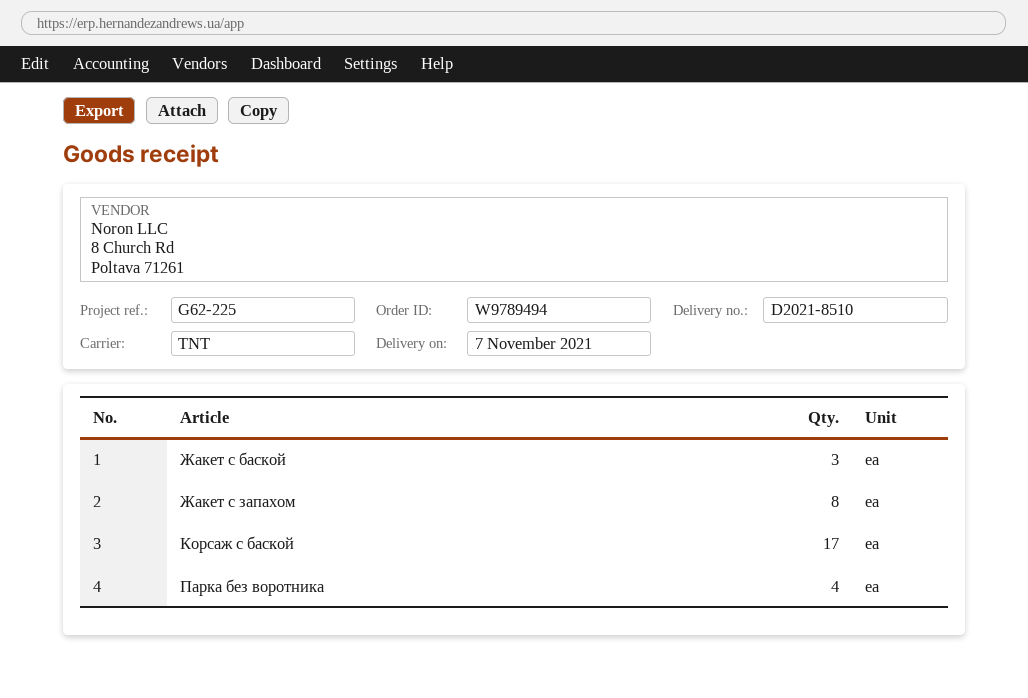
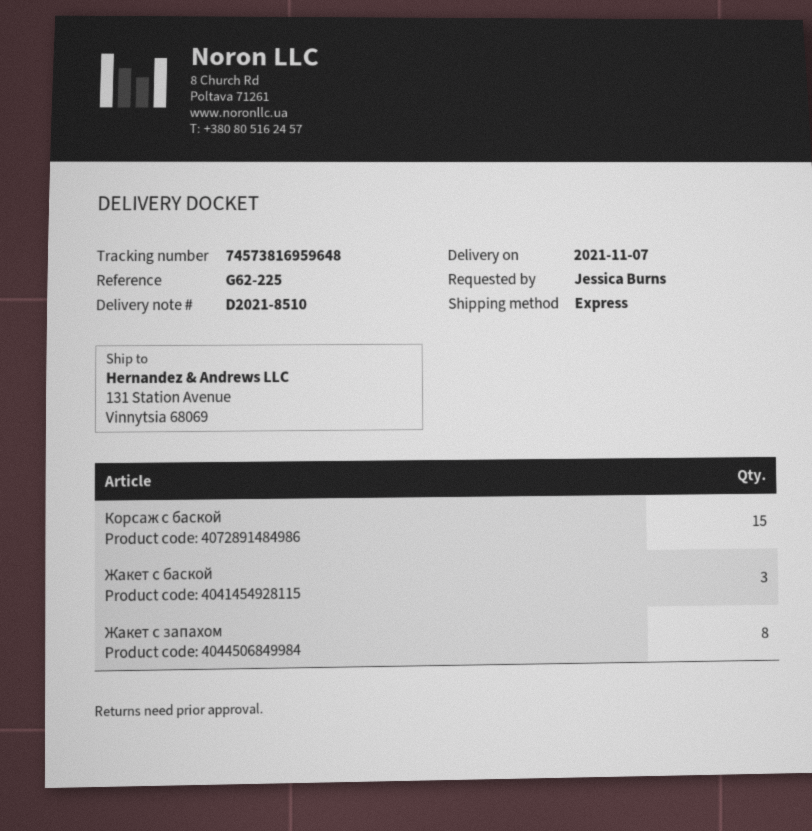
shipping method: TNT -> express
Корсаж с баской: 17 -> 15
Парка без воротника: 4 -> none

